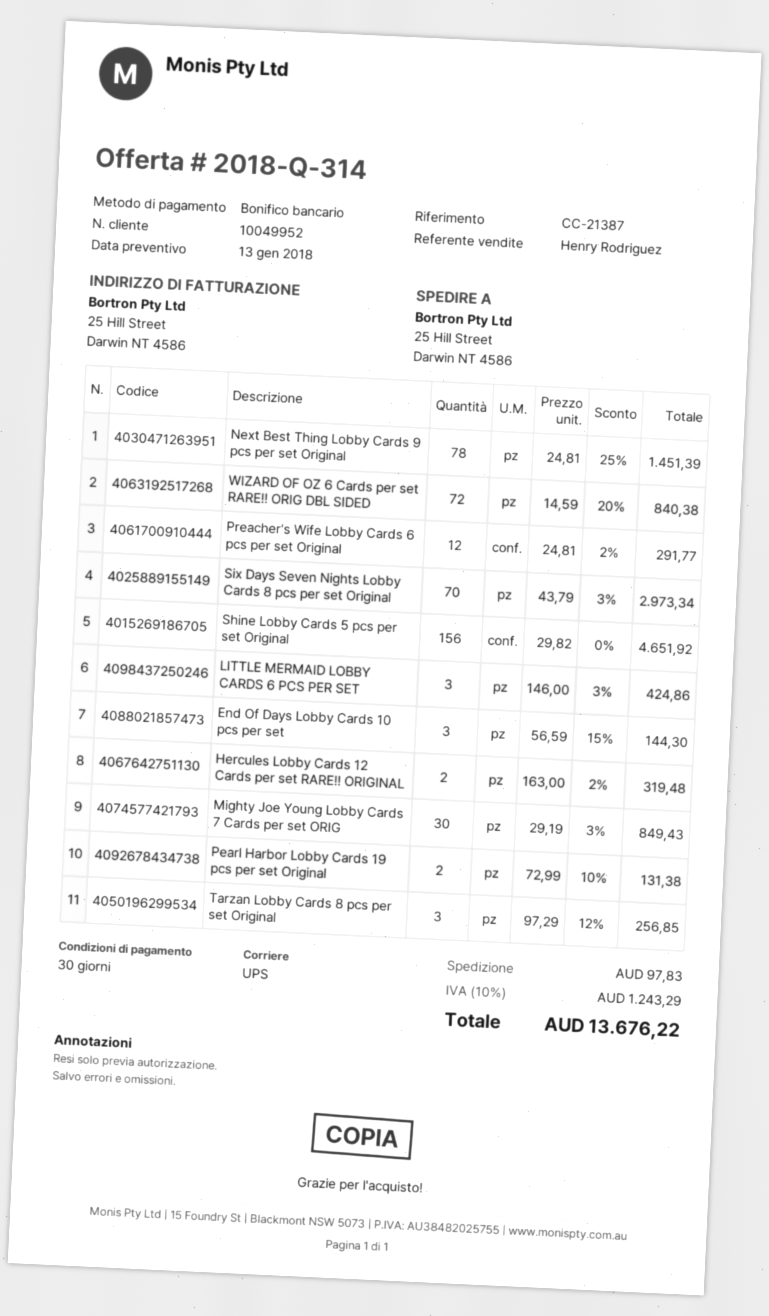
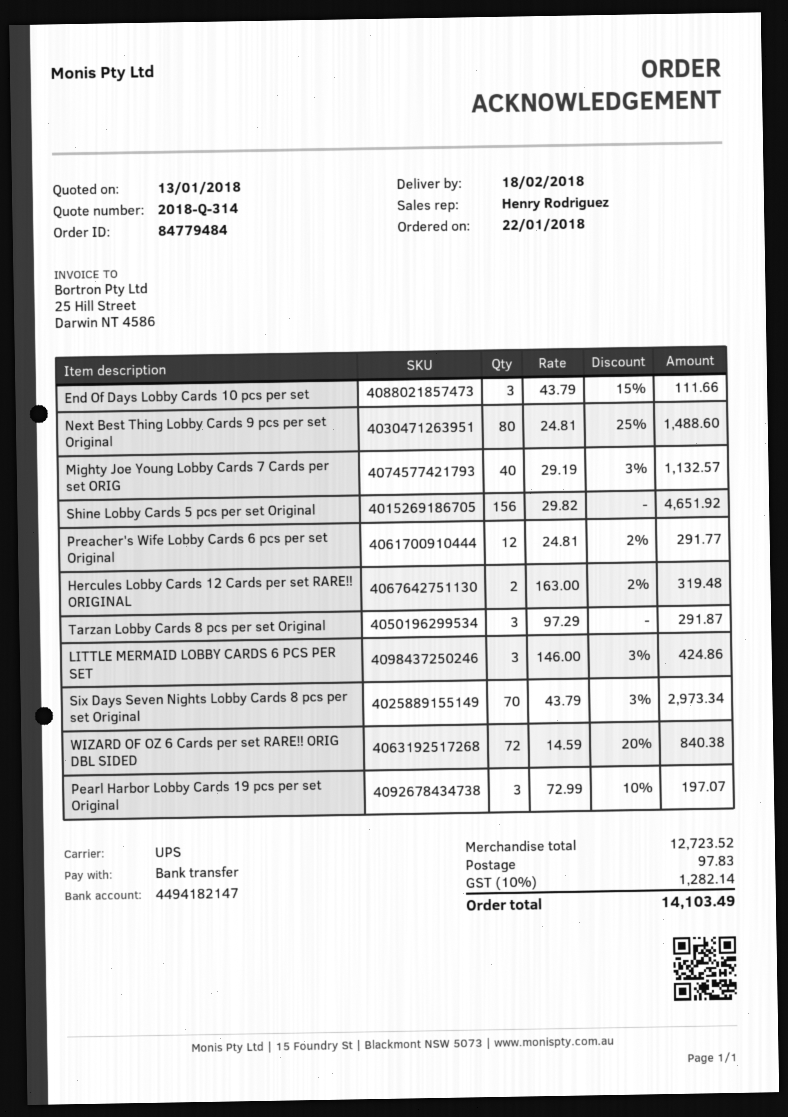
Next Best Thing Lobby Cards 9 pcs per set Original: 78 x 24.81 - 25% = 1451.39 -> 80 x 24.81 - 25% = 1488.60
End Of Days Lobby Cards 10 pcs per set: 3 x 56.59 - 15% = 144.30 -> 3 x 43.79 - 15% = 111.66
Mighty Joe Young Lobby Cards 7 Cards per set ORIG: 30 x 29.19 - 3% = 849.43 -> 40 x 29.19 - 3% = 1132.57
Pearl Harbor Lobby Cards 19 pcs per set Original: 2 x 72.99 - 10% = 131.38 -> 3 x 72.99 - 10% = 197.07
Tarzan Lobby Cards 8 pcs per set Original: 3 x 97.29 - 12% = 256.85 -> 3 x 97.29 = 291.87
tax: 10% = 1243.29 -> 10% = 1282.14
total: 13676.22 -> 14103.49

